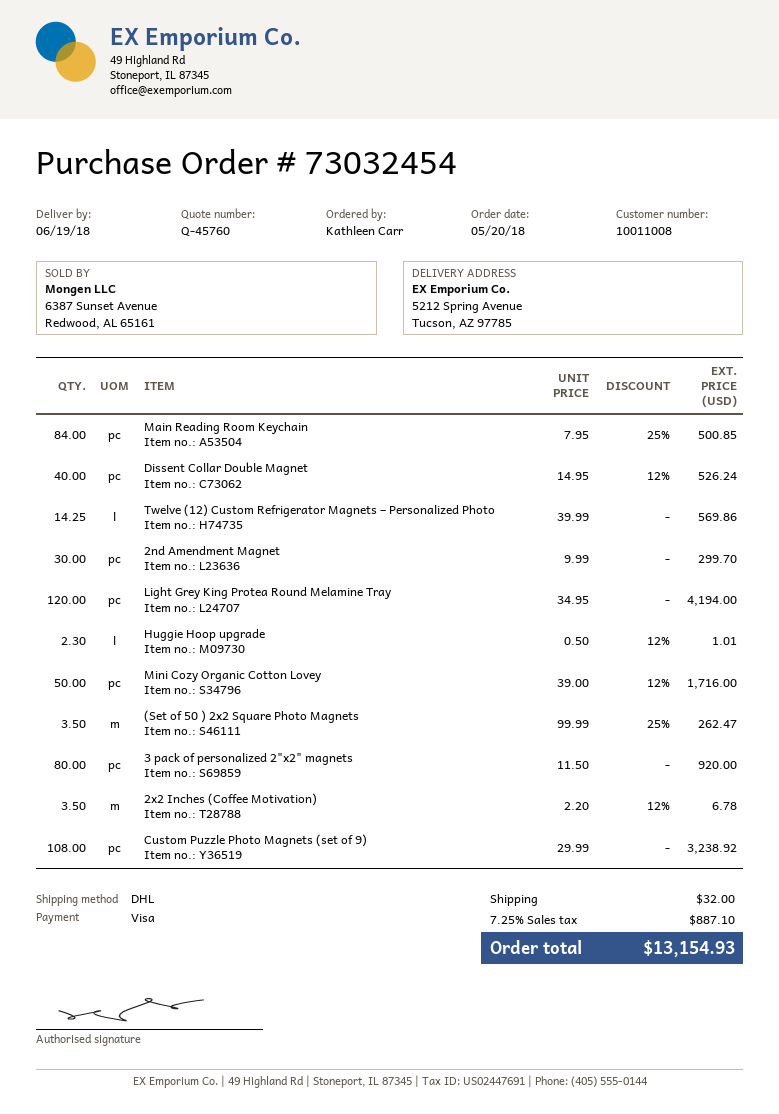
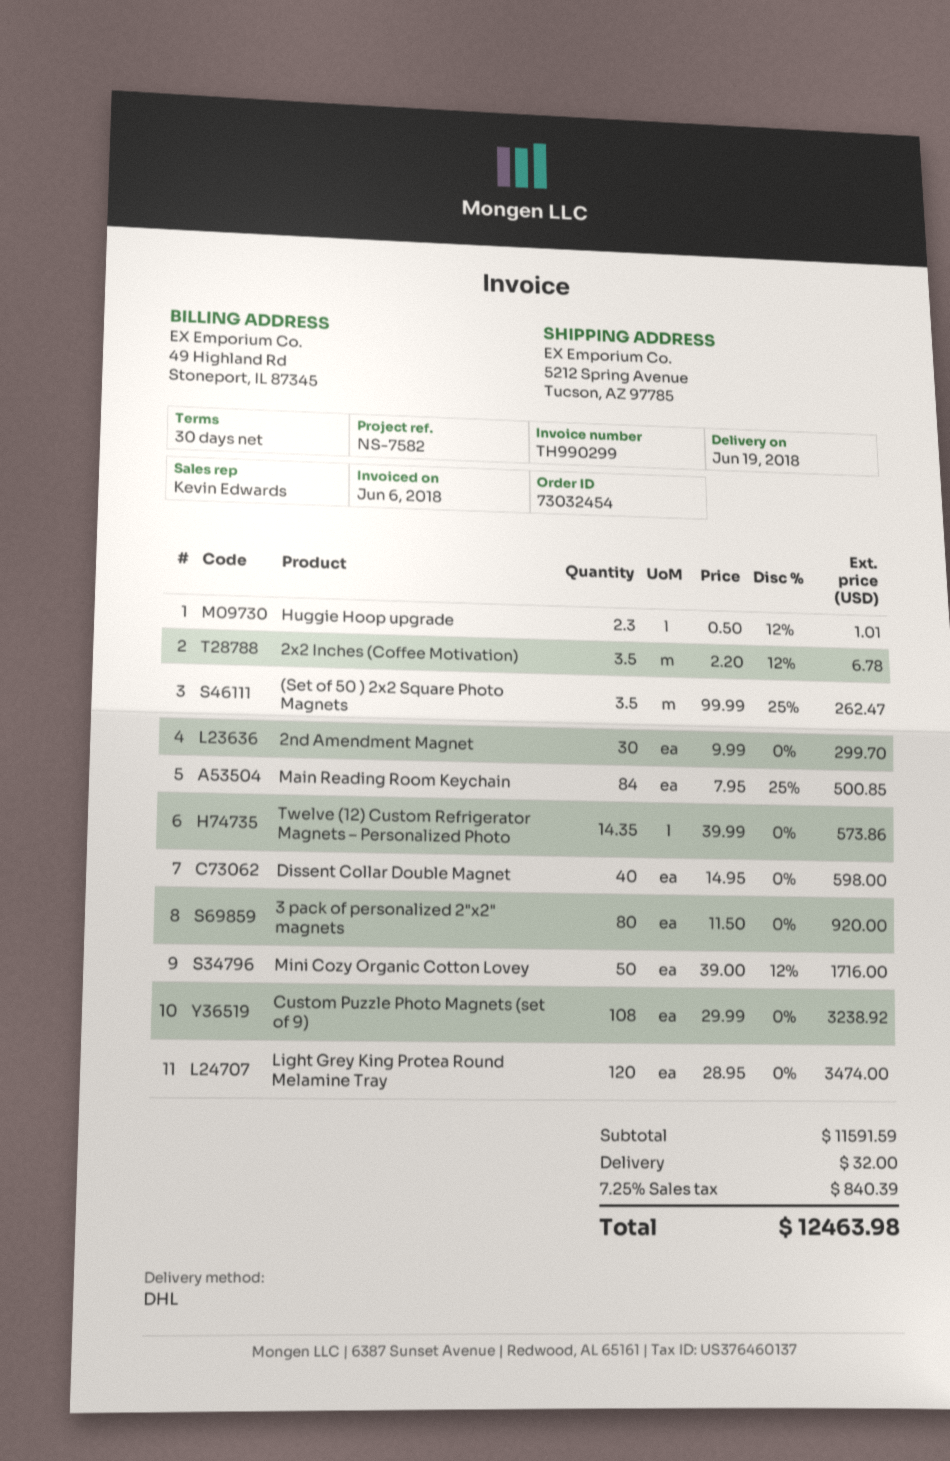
Dissent Collar Double Magnet: 40 x 14.95 - 12% = 526.24 -> 40 x 14.95 = 598.00
Twelve (12) Custom Refrigerator Magnets – Personalized Photo: 14.25 x 39.99 = 569.86 -> 14.35 x 39.99 = 573.86
Light Grey King Protea Round Melamine Tray: 120 x 34.95 = 4194.00 -> 120 x 28.95 = 3474.00
tax: 7.25% = 887.10 -> 7.25% = 840.39
total: 13154.93 -> 12463.98

